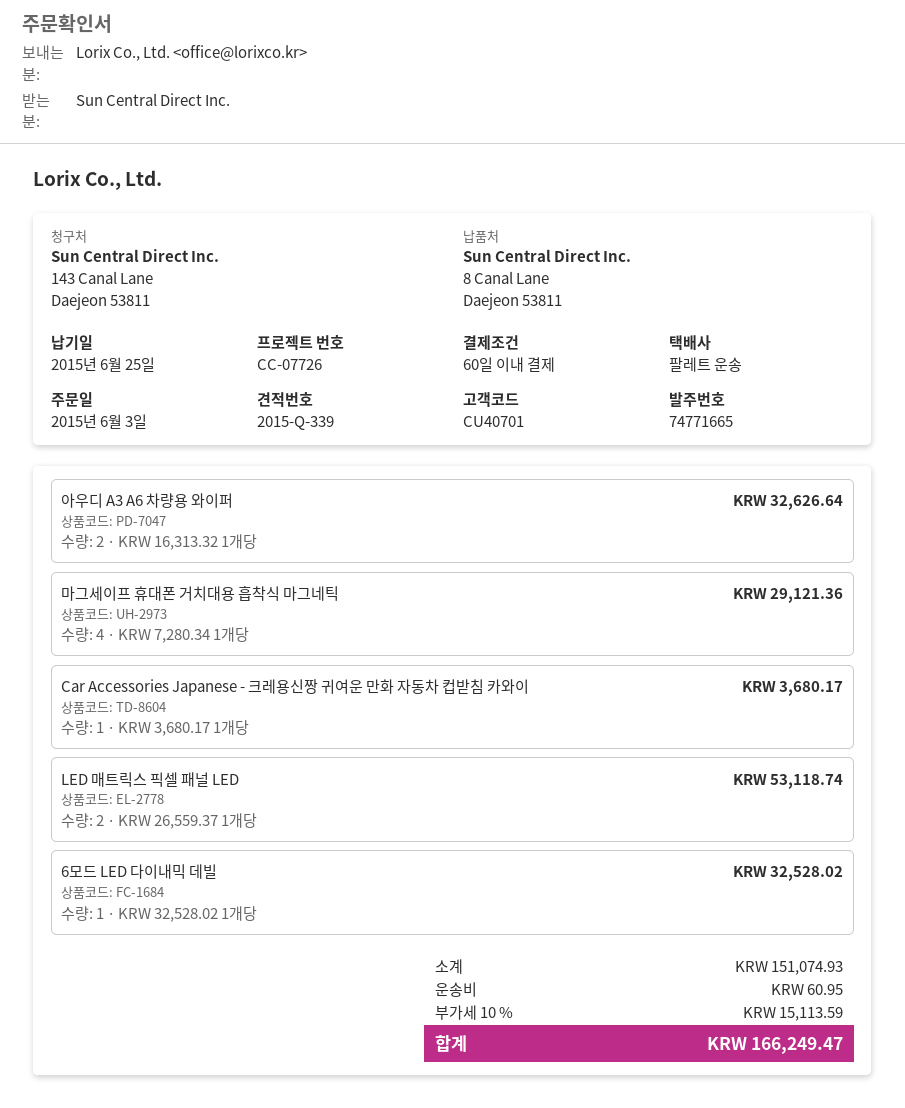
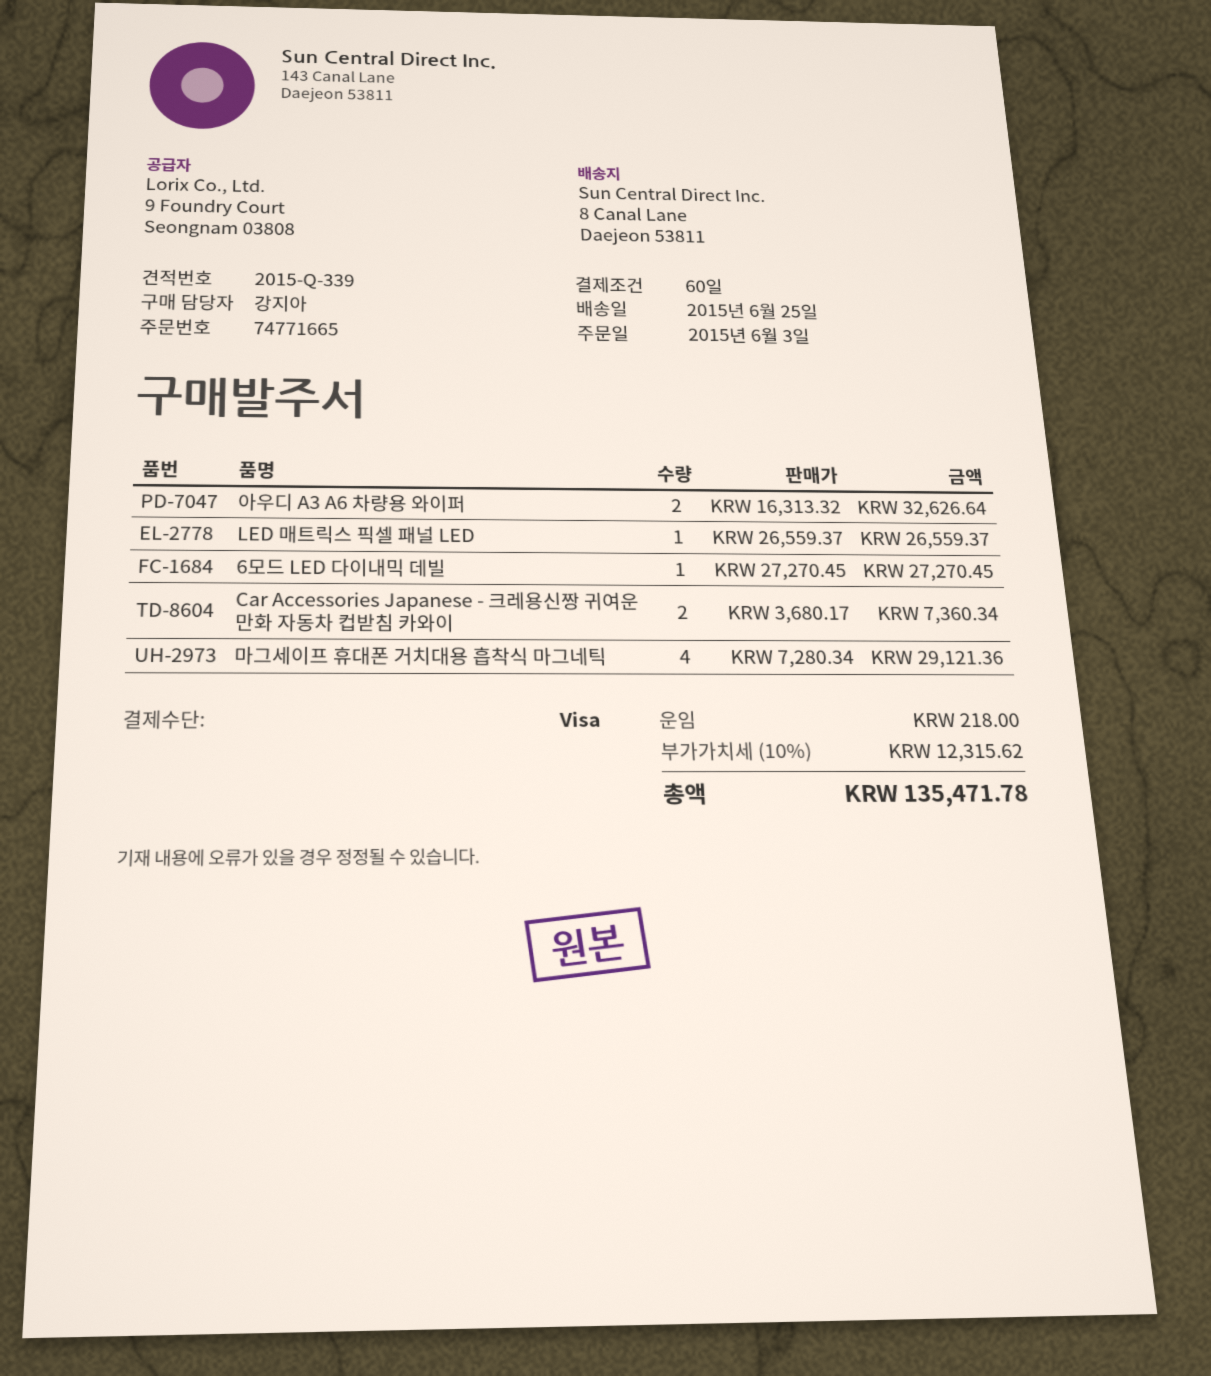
Car Accessories Japanese - 크레용신짱 귀여운 만화 자동차 컵받침 카와이: 1 x 3680.17 = 3680.17 -> 2 x 3680.17 = 7360.34
LED 매트릭스 픽셀 패널 LED: 2 x 26559.37 = 53118.74 -> 1 x 26559.37 = 26559.37
6모드 LED 다이내믹 데빌: 1 x 32528.02 = 32528.02 -> 1 x 27270.45 = 27270.45
shipping: 60.95 -> 218.00
tax: 10% = 15113.59 -> 10% = 12315.62
total: 166249.47 -> 135471.78

